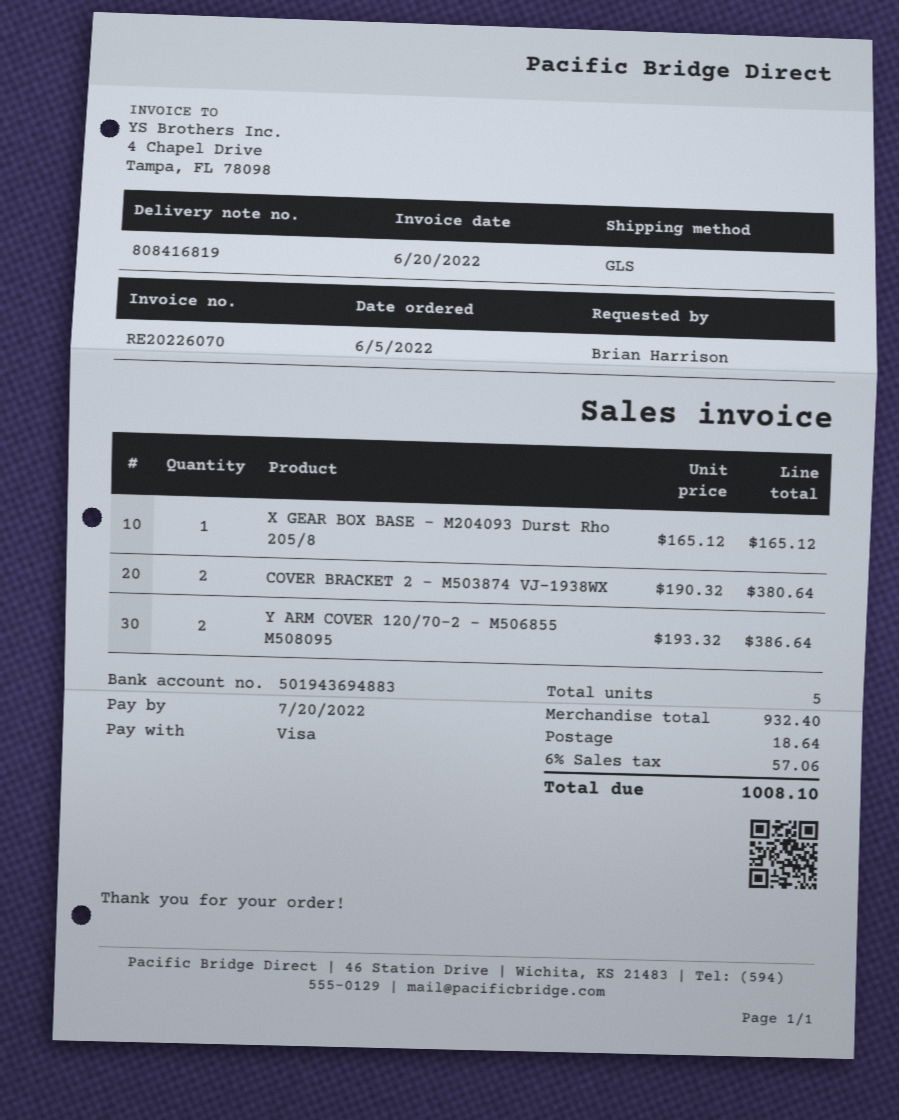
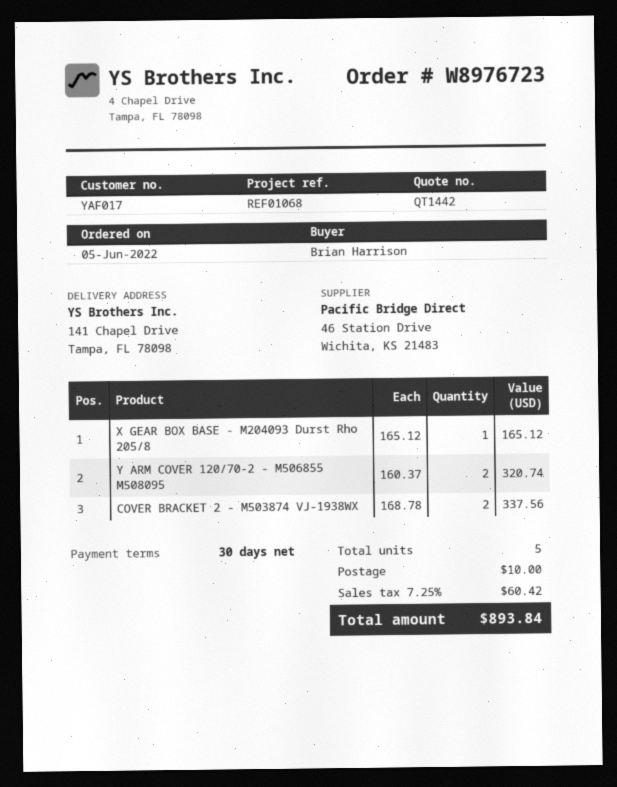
COVER BRACKET 2 - M503874 VJ-1938WX: 2 x 190.32 = 380.64 -> 2 x 168.78 = 337.56
Y ARM COVER 120/70-2 - M506855 M508095: 2 x 193.32 = 386.64 -> 2 x 160.37 = 320.74
shipping: 18.64 -> 10.00
tax: 6% = 57.06 -> 7.25% = 60.42
total: 1008.10 -> 893.84

